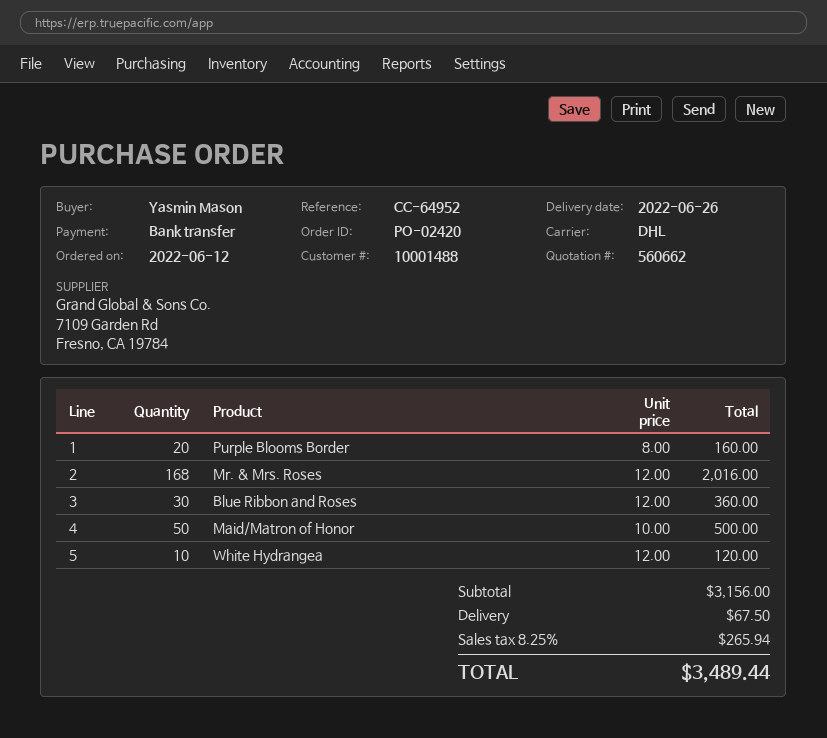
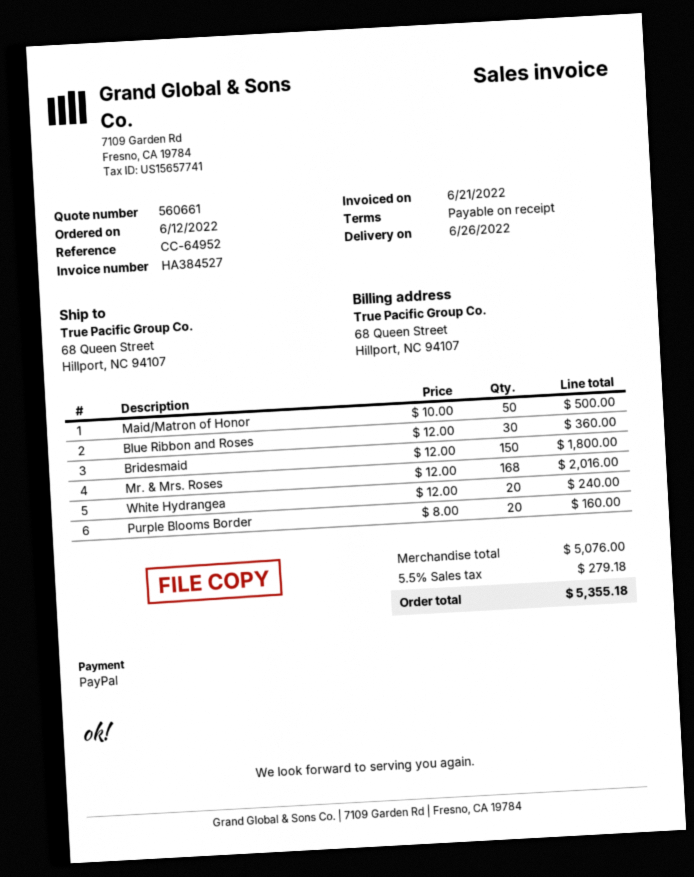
quote number: 560662 -> 560661
payment method: bank transfer -> PayPal
White Hydrangea: 10 x 12.00 = 120.00 -> 20 x 12.00 = 240.00
Bridesmaid: none -> 150 x 12.00 = 1800.00
subtotal: 3156.00 -> 5076.00
shipping: 67.50 -> none
tax: 8.25% = 265.94 -> 5.5% = 279.18
total: 3489.44 -> 5355.18

